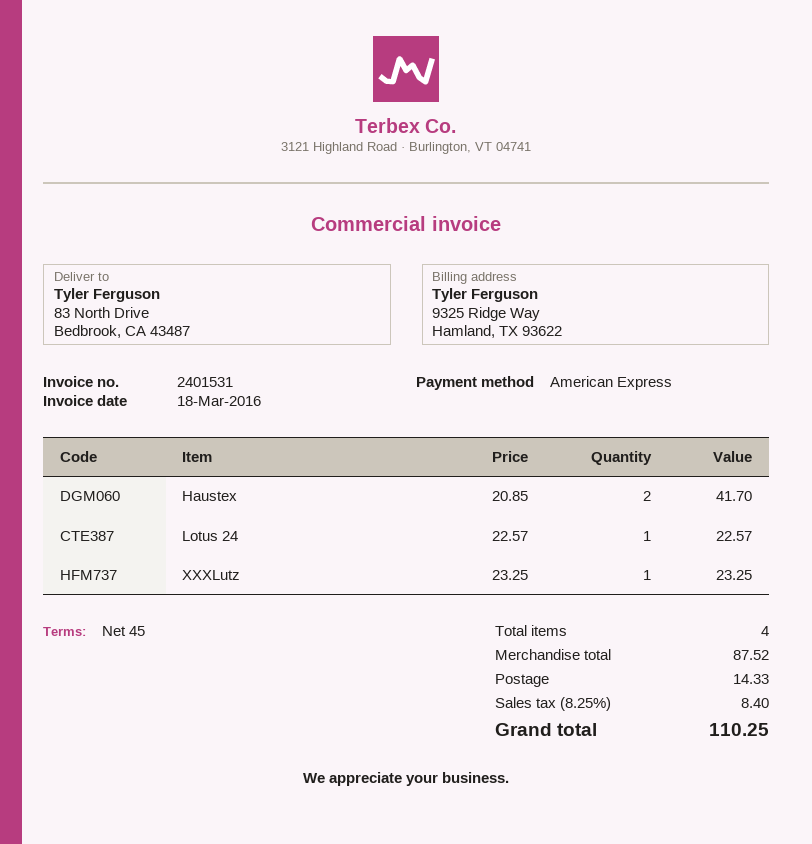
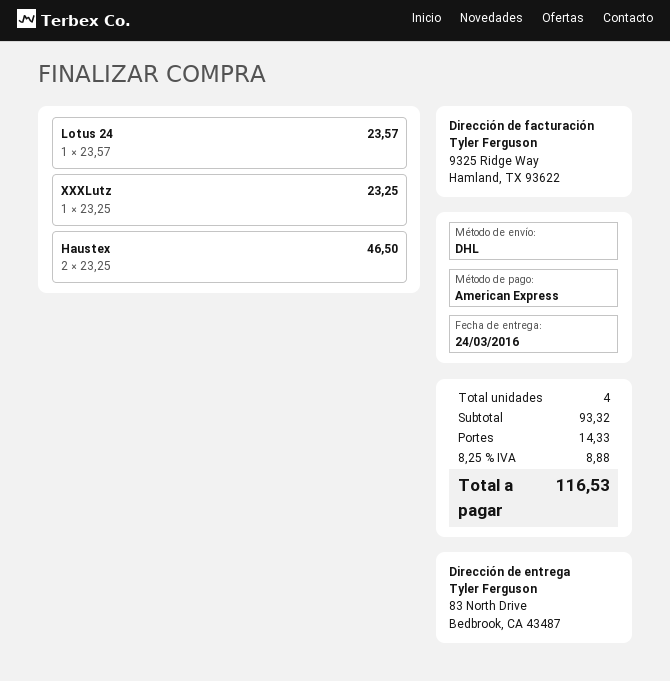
Haustex: 2 x 20.85 = 41.70 -> 2 x 23.25 = 46.50
Lotus 24: 1 x 22.57 = 22.57 -> 1 x 23.57 = 23.57
subtotal: 87.52 -> 93.32
tax: 8.25% = 8.40 -> 8.25% = 8.88
total: 110.25 -> 116.53

